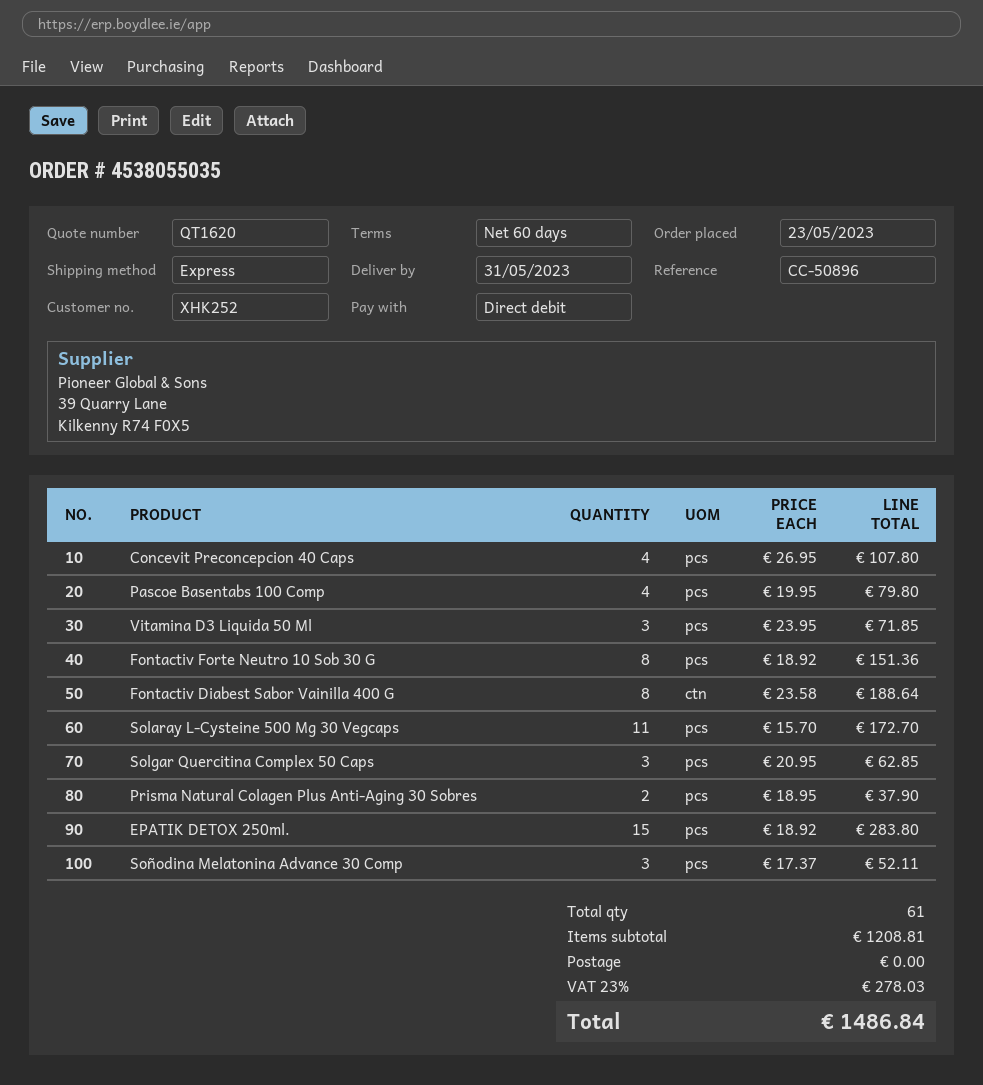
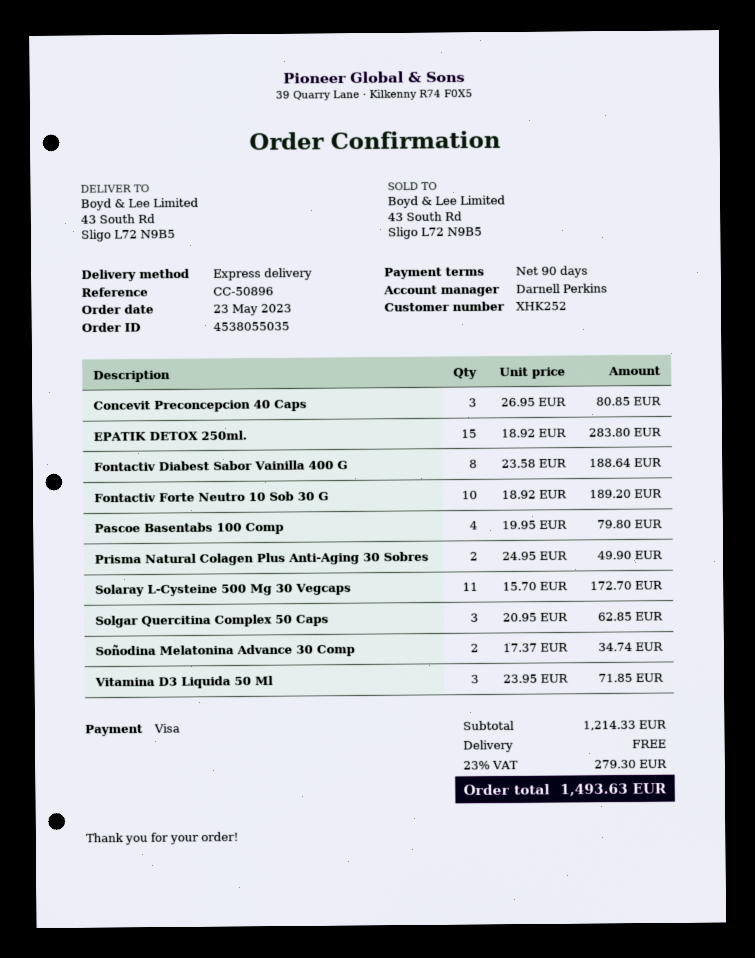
payment terms: 60 days -> 90 days
payment method: direct debit -> Visa
Concevit Preconcepcion 40 Caps: 4 x 26.95 = 107.80 -> 3 x 26.95 = 80.85
Fontactiv Forte Neutro 10 Sob 30 G: 8 x 18.92 = 151.36 -> 10 x 18.92 = 189.20
Prisma Natural Colagen Plus Anti-Aging 30 Sobres: 2 x 18.95 = 37.90 -> 2 x 24.95 = 49.90
Soñodina Melatonina Advance 30 Comp: 3 x 17.37 = 52.11 -> 2 x 17.37 = 34.74
subtotal: 1208.81 -> 1214.33
tax: 23% = 278.03 -> 23% = 279.30
total: 1486.84 -> 1493.63

